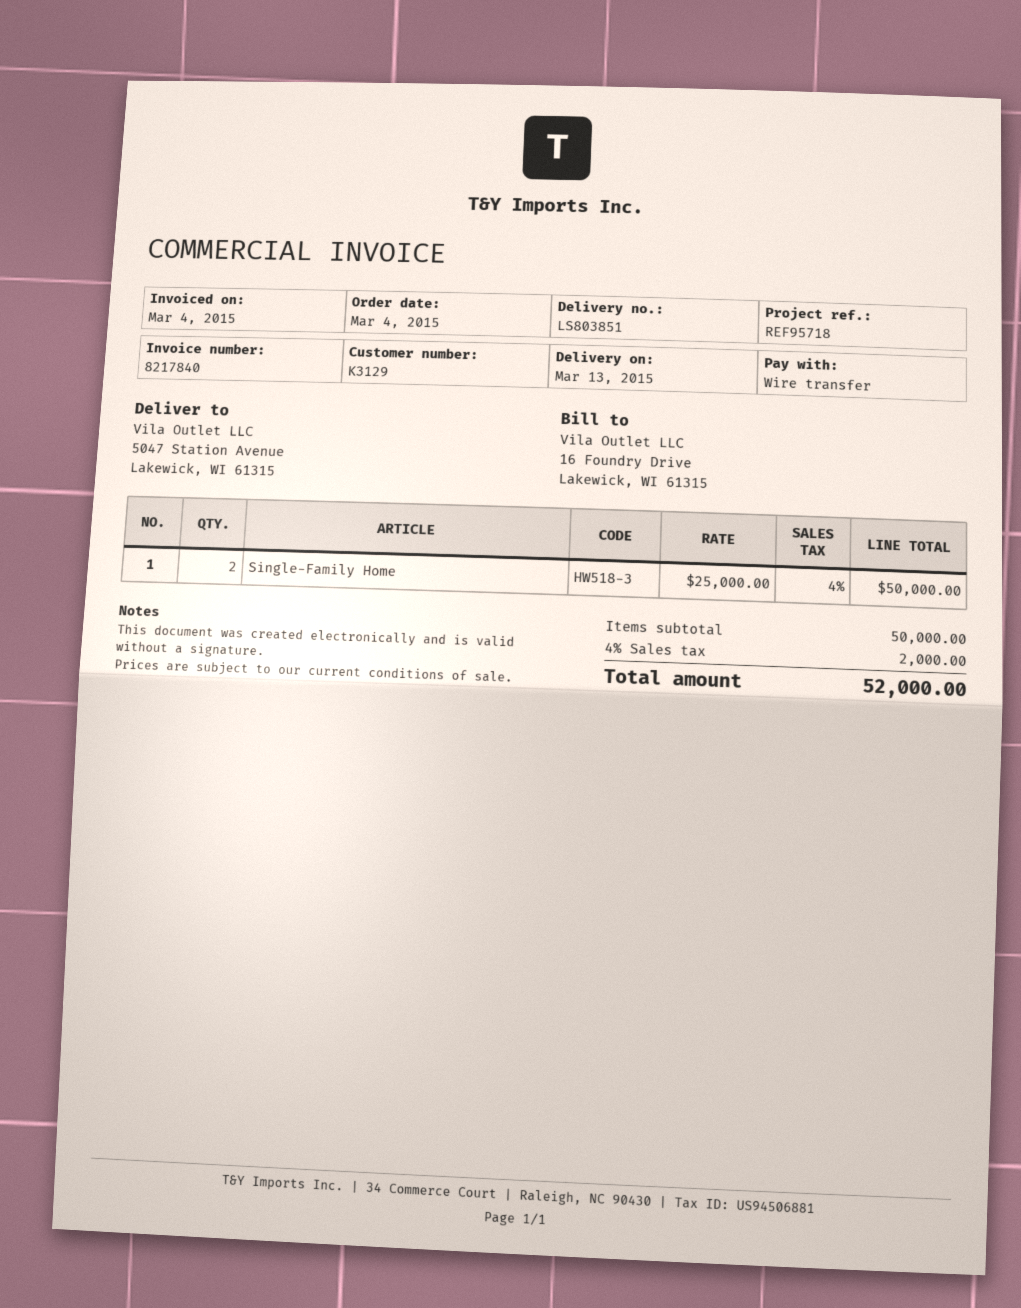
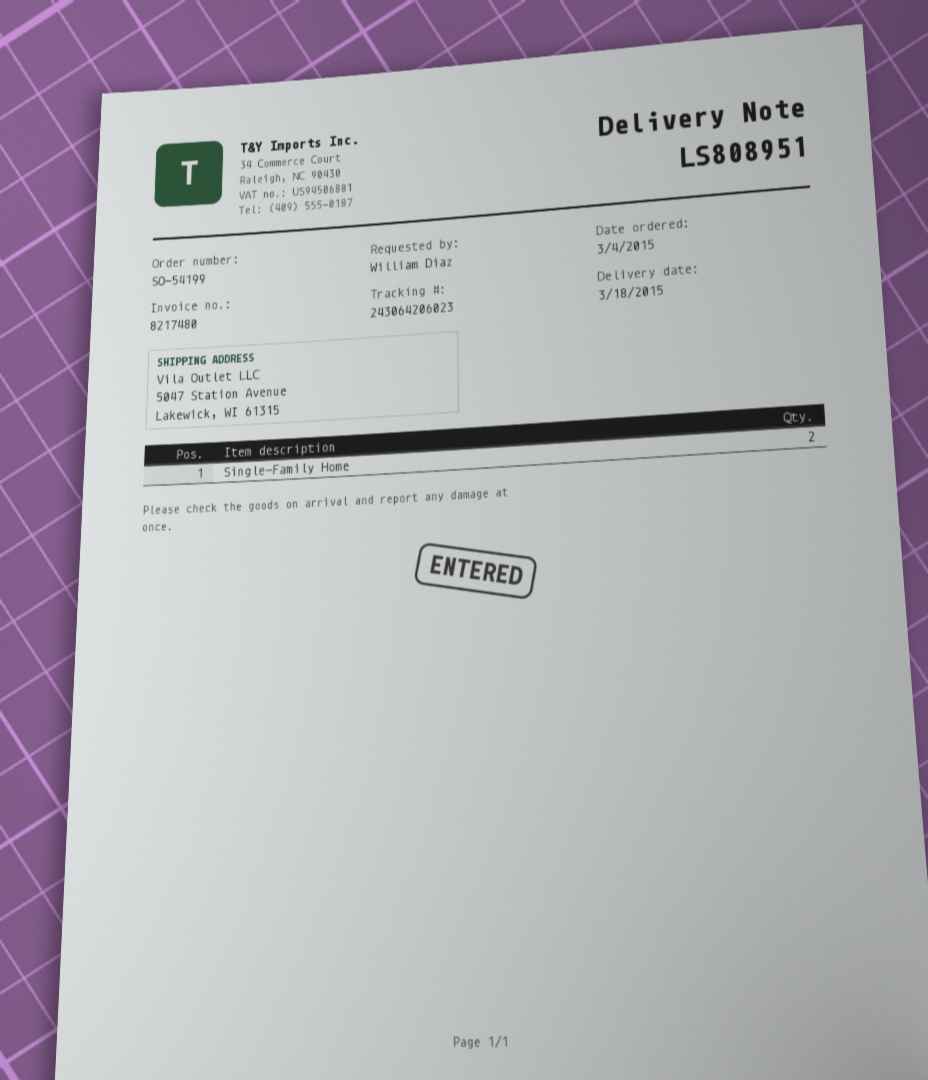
delivery note number: LS803851 -> LS808951
delivery date: 2015-03-13 -> 2015-03-18
invoice number: 8217840 -> 8217480

